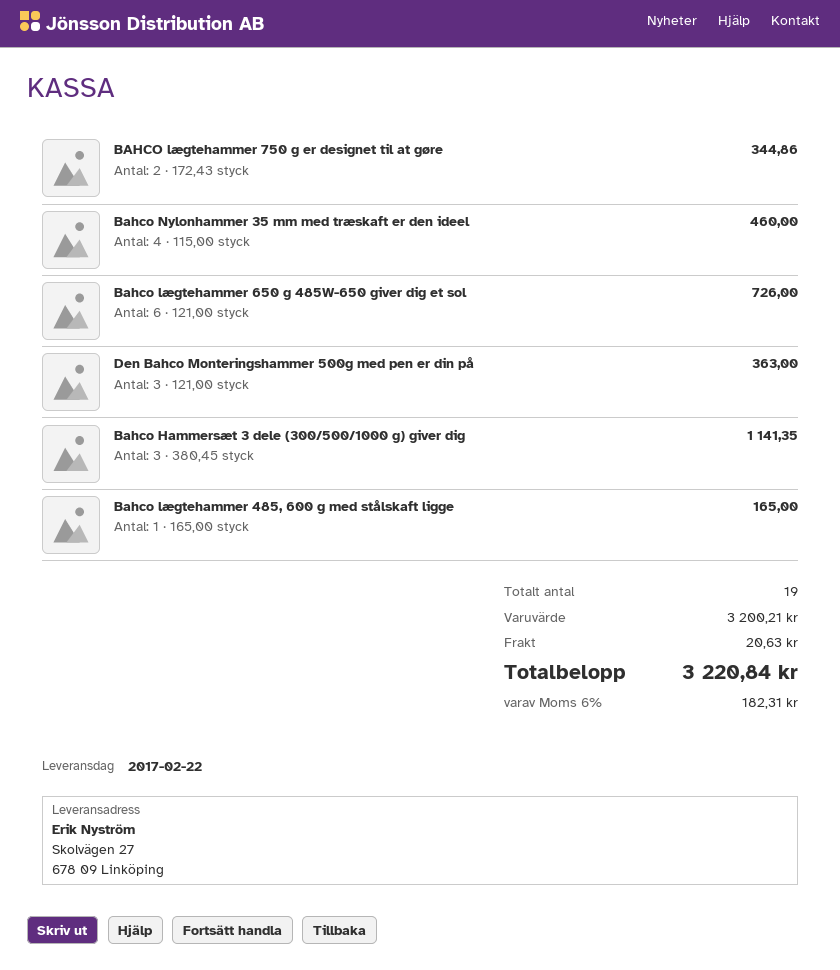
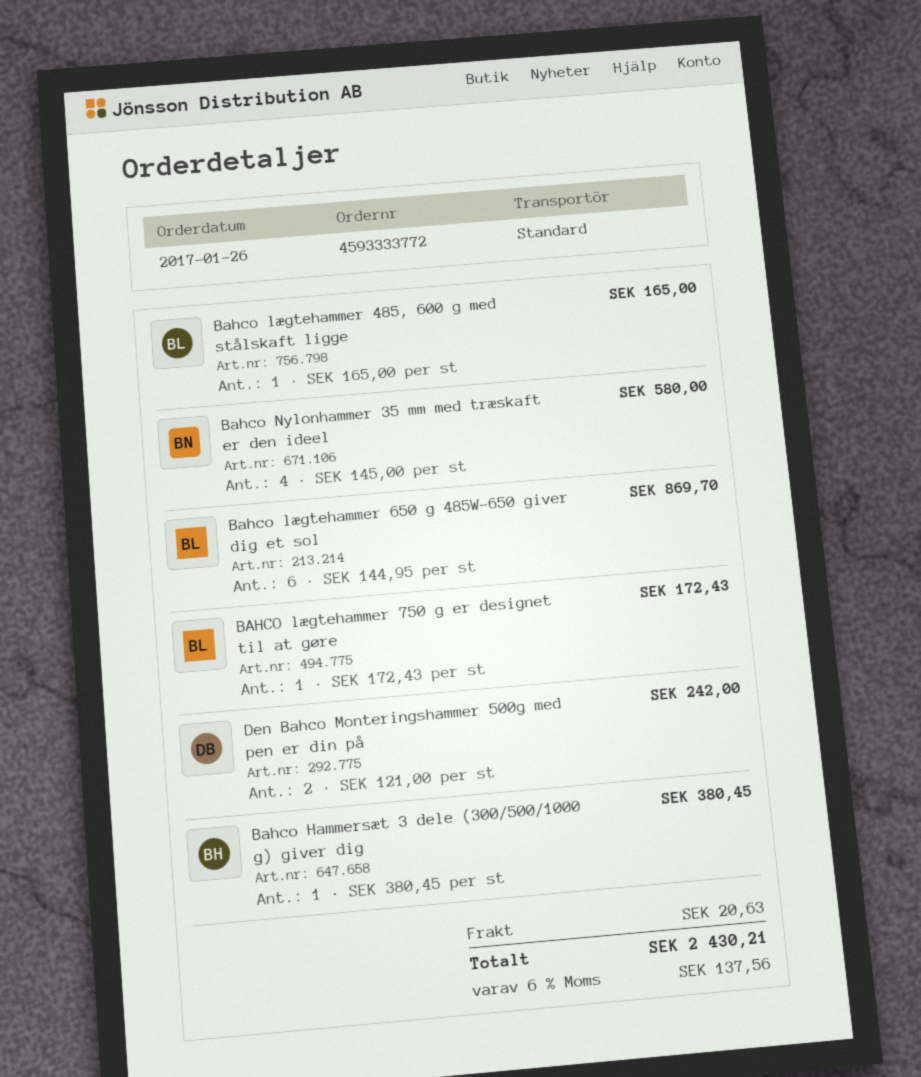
BAHCO lægtehammer 750 g er designet til at gøre: 2 x 172.43 = 344.86 -> 1 x 172.43 = 172.43
Bahco Nylonhammer 35 mm med træskaft er den ideel: 4 x 115.00 = 460.00 -> 4 x 145.00 = 580.00
Bahco lægtehammer 650 g 485W-650 giver dig et sol: 6 x 121.00 = 726.00 -> 6 x 144.95 = 869.70
Den Bahco Monteringshammer 500g med pen er din på: 3 x 121.00 = 363.00 -> 2 x 121.00 = 242.00
Bahco Hammersæt 3 dele (300/500/1000 g) giver dig: 3 x 380.45 = 1141.35 -> 1 x 380.45 = 380.45
tax: 6% = 182.31 -> 6% = 137.56
total: 3220.84 -> 2430.21

